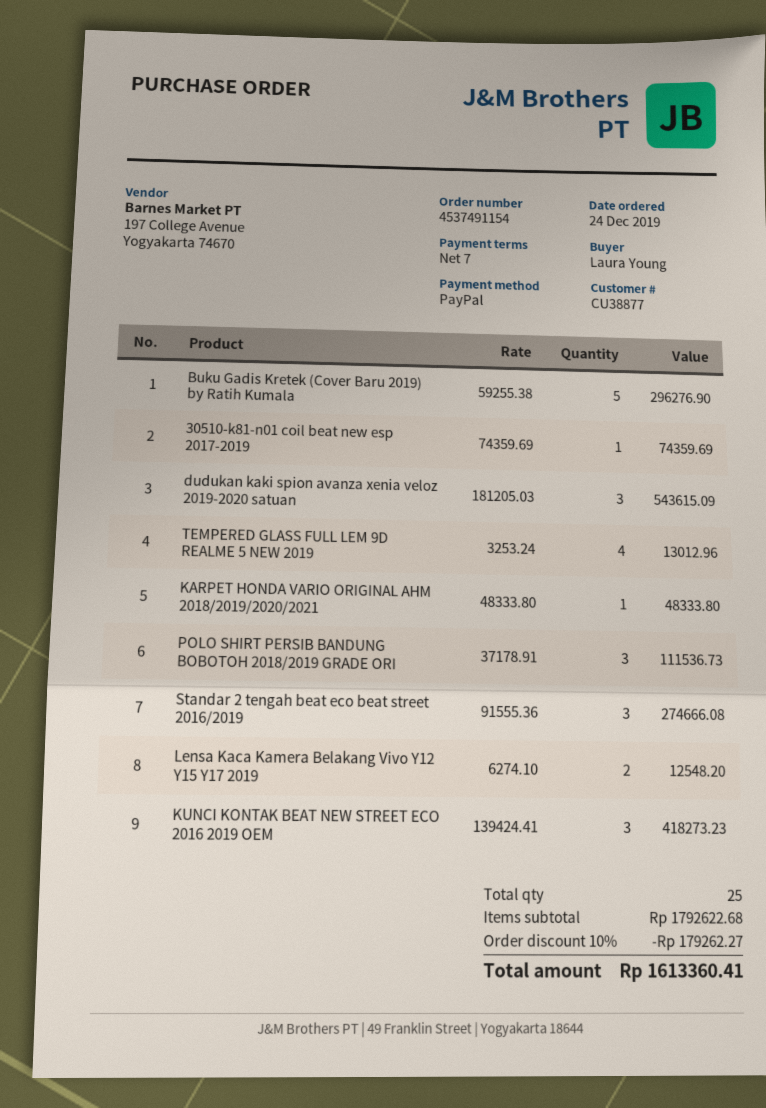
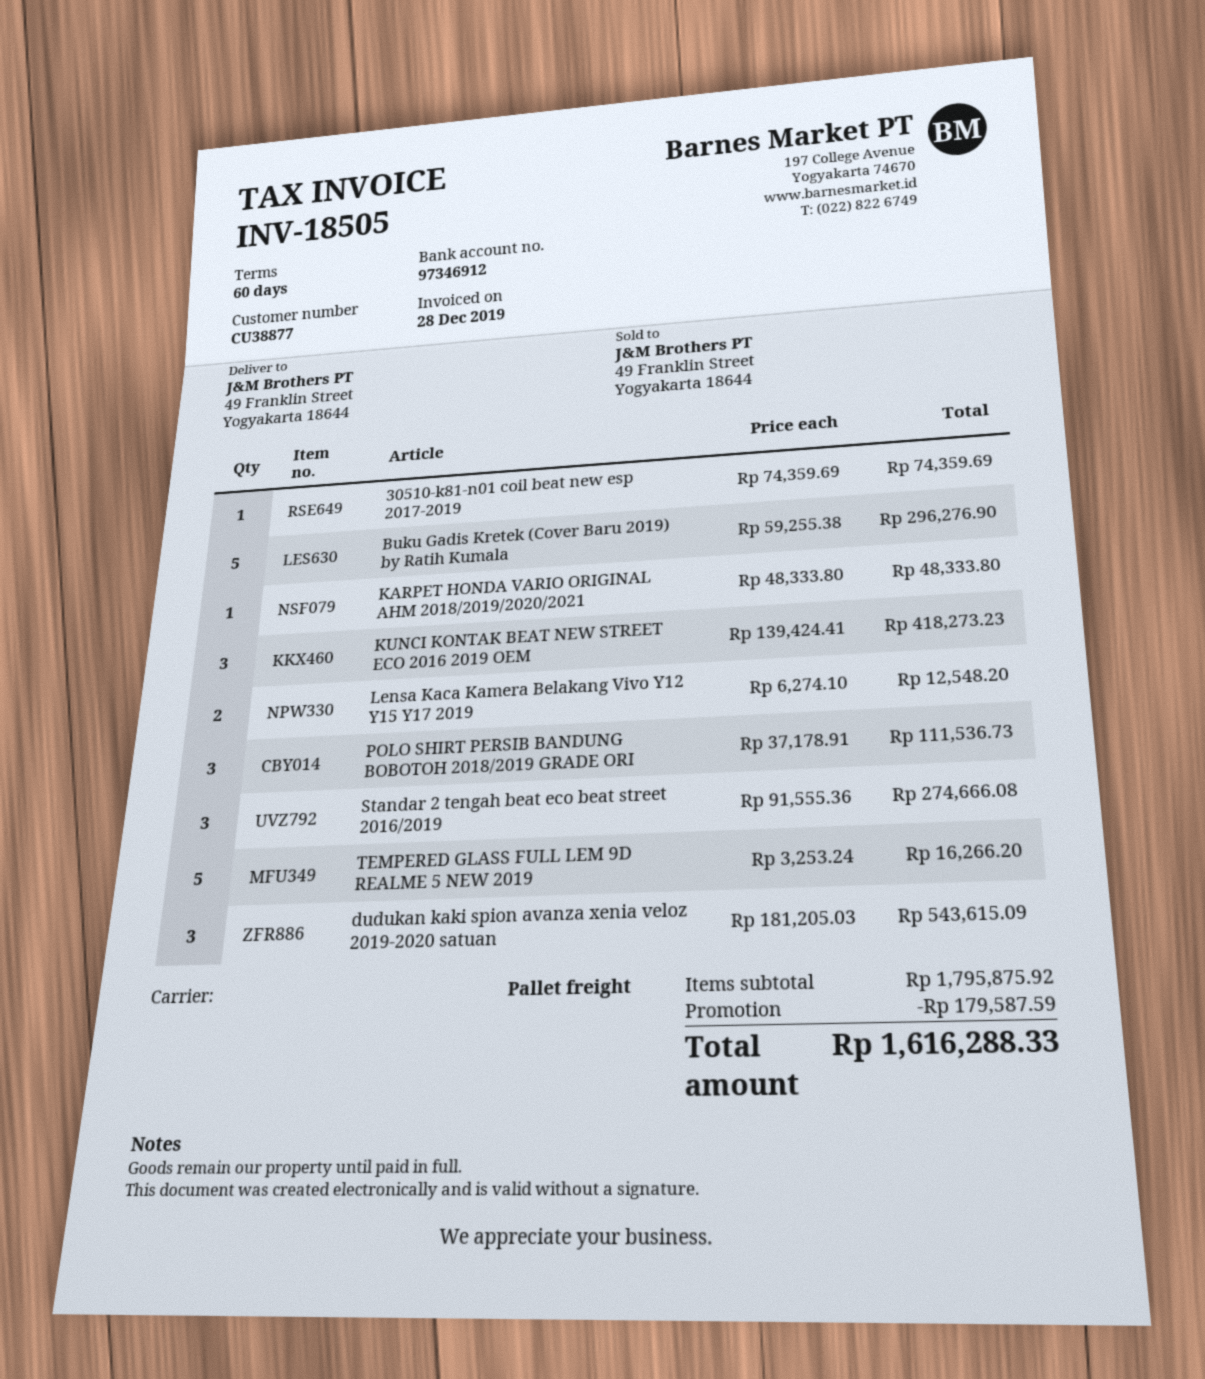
payment terms: 7 days -> 60 days
TEMPERED GLASS FULL LEM 9D REALME 5 NEW 2019: 4 x 3253.24 = 13012.96 -> 5 x 3253.24 = 16266.20
subtotal: 1792622.68 -> 1795875.92
discount: 179262.27 -> 179587.59
total: 1613360.41 -> 1616288.33

